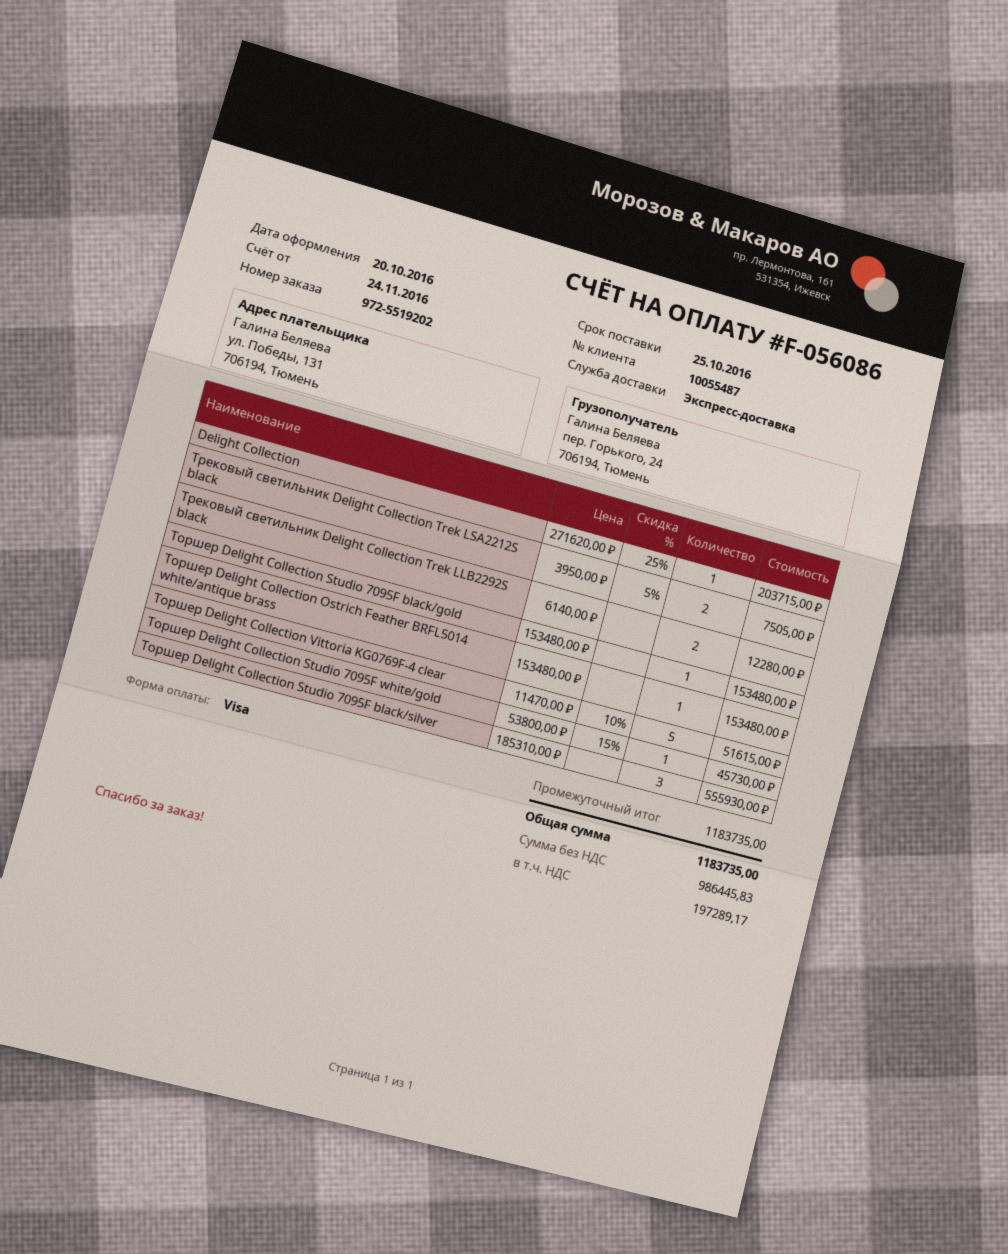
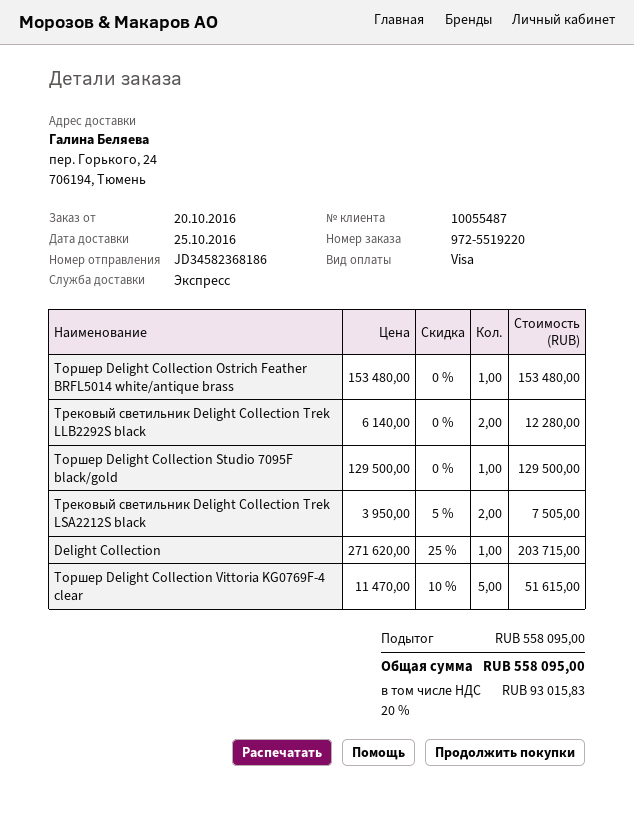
order number: 972-5519202 -> 972-5519220
Торшер Delight Collection Studio 7095F black/gold: 1 x 153480.00 = 153480.00 -> 1 x 129500.00 = 129500.00
Торшер Delight Collection Studio 7095F white/gold: 1 x 53800.00 - 15% = 45730.00 -> none
Торшер Delight Collection Studio 7095F black/silver: 3 x 185310.00 = 555930.00 -> none
subtotal: 1183735.00 -> 558095.00
tax: 197289.17 -> 93015.83
total: 1183735.00 -> 558095.00

